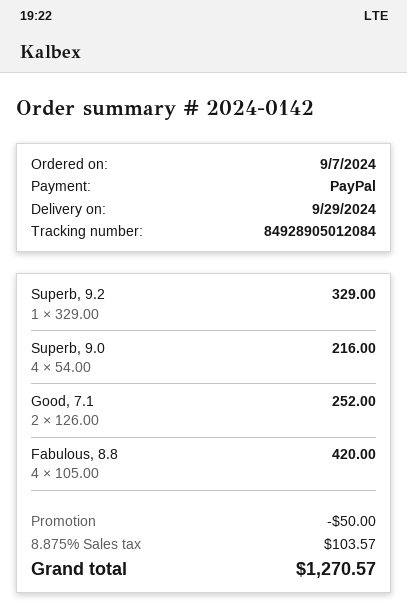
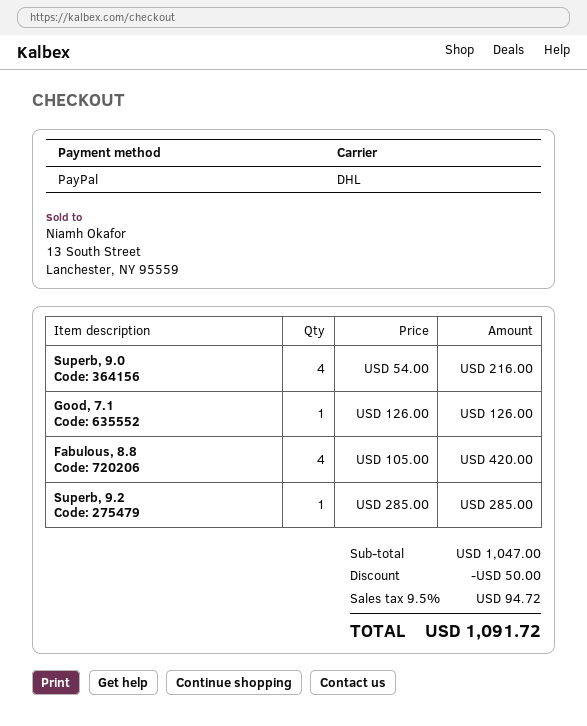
Superb, 9.2: 1 x 329.00 = 329.00 -> 1 x 285.00 = 285.00
Good, 7.1: 2 x 126.00 = 252.00 -> 1 x 126.00 = 126.00
tax: 8.875% = 103.57 -> 9.5% = 94.72
total: 1270.57 -> 1091.72

